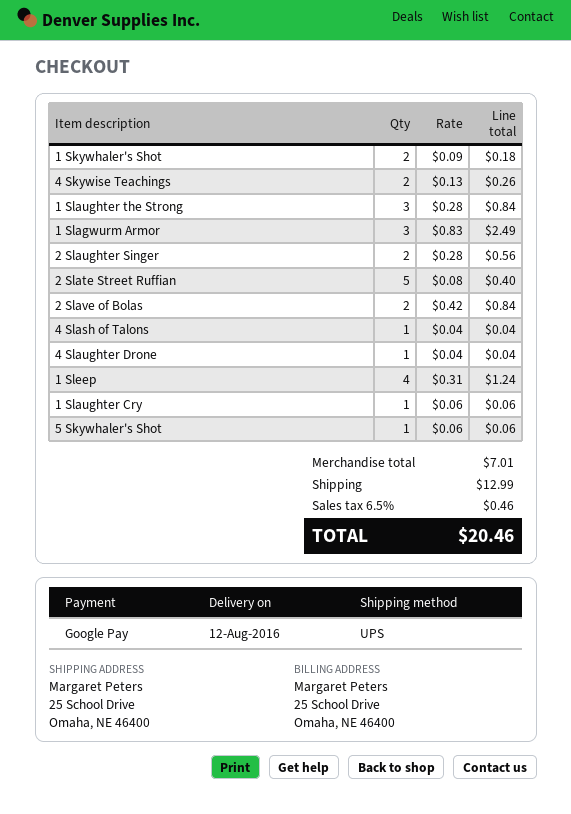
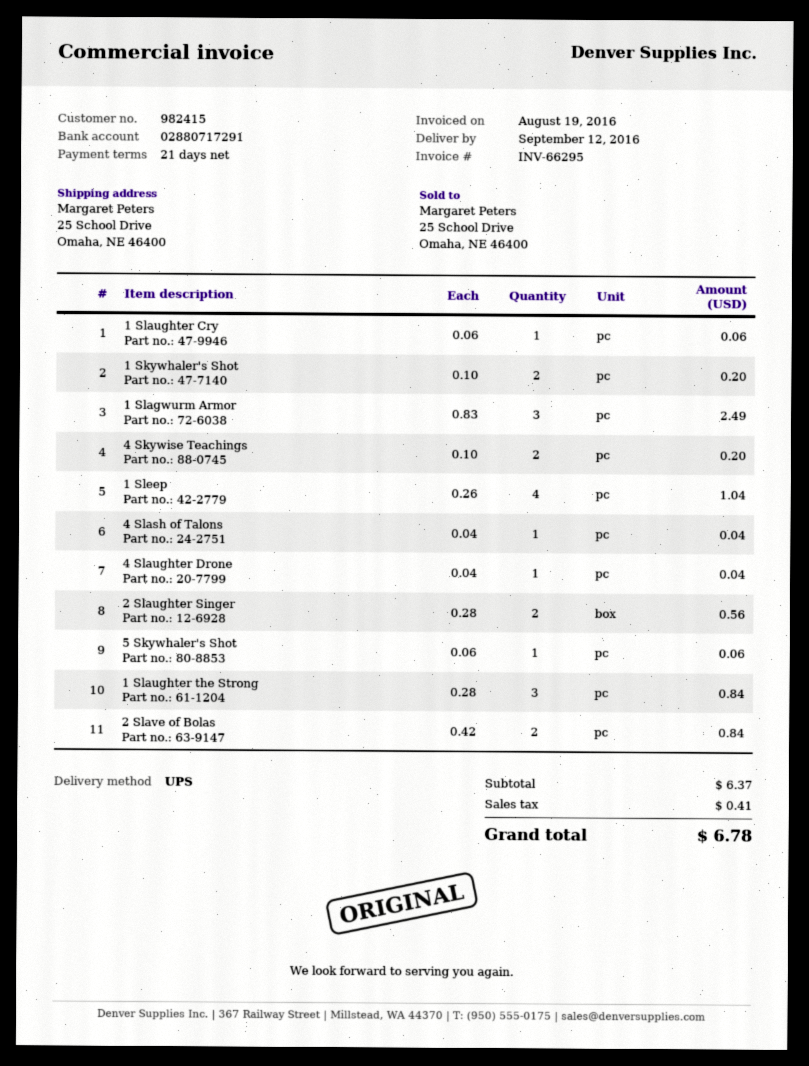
delivery date: 2016-08-12 -> 2016-09-12
1 Skywhaler's Shot: 2 x 0.09 = 0.18 -> 2 x 0.10 = 0.20
4 Skywise Teachings: 2 x 0.13 = 0.26 -> 2 x 0.10 = 0.20
2 Slate Street Ruffian: 5 x 0.08 = 0.40 -> none
1 Sleep: 4 x 0.31 = 1.24 -> 4 x 0.26 = 1.04
subtotal: 7.01 -> 6.37
shipping: 12.99 -> none
tax: 0.46 -> 0.41
total: 20.46 -> 6.78

